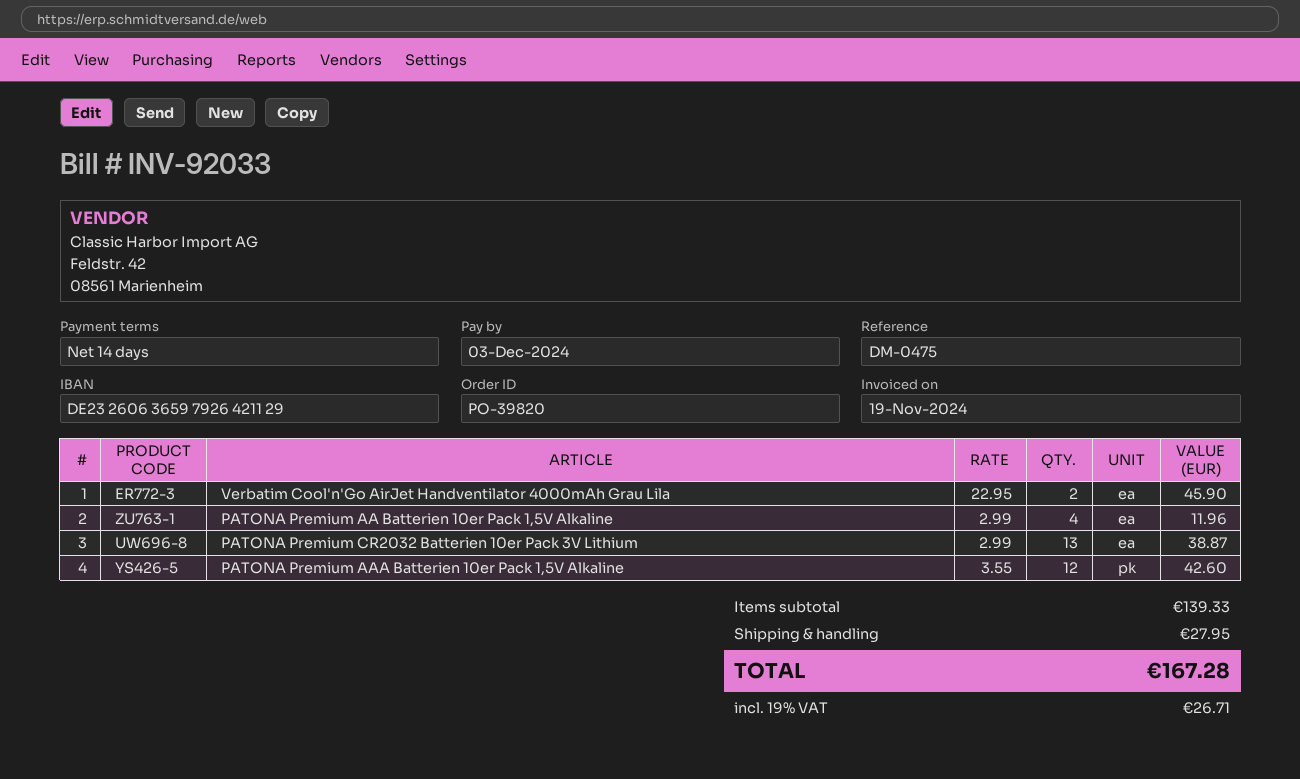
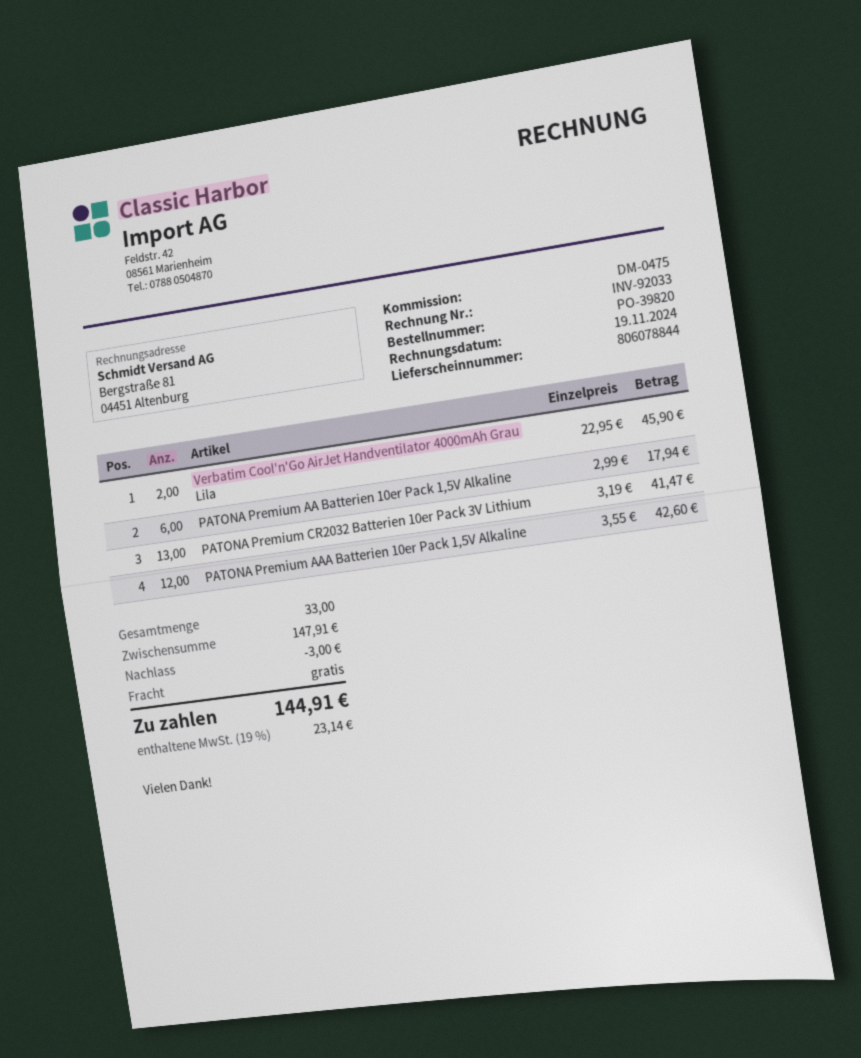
PATONA Premium AA Batterien 10er Pack 1,5V Alkaline: 4 x 2.99 = 11.96 -> 6 x 2.99 = 17.94
PATONA Premium CR2032 Batterien 10er Pack 3V Lithium: 13 x 2.99 = 38.87 -> 13 x 3.19 = 41.47
subtotal: 139.33 -> 147.91
discount: none -> 3.00
shipping: 27.95 -> 0.00
tax: 19% = 26.71 -> 19% = 23.14
total: 167.28 -> 144.91

